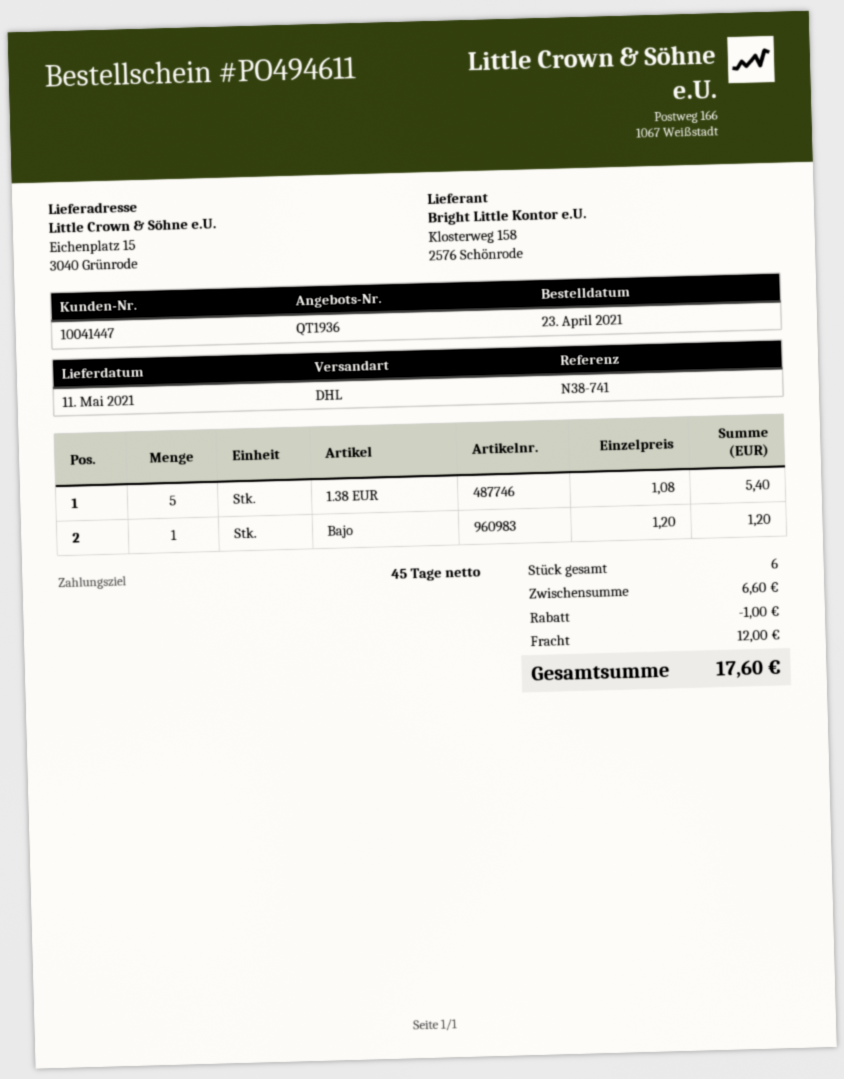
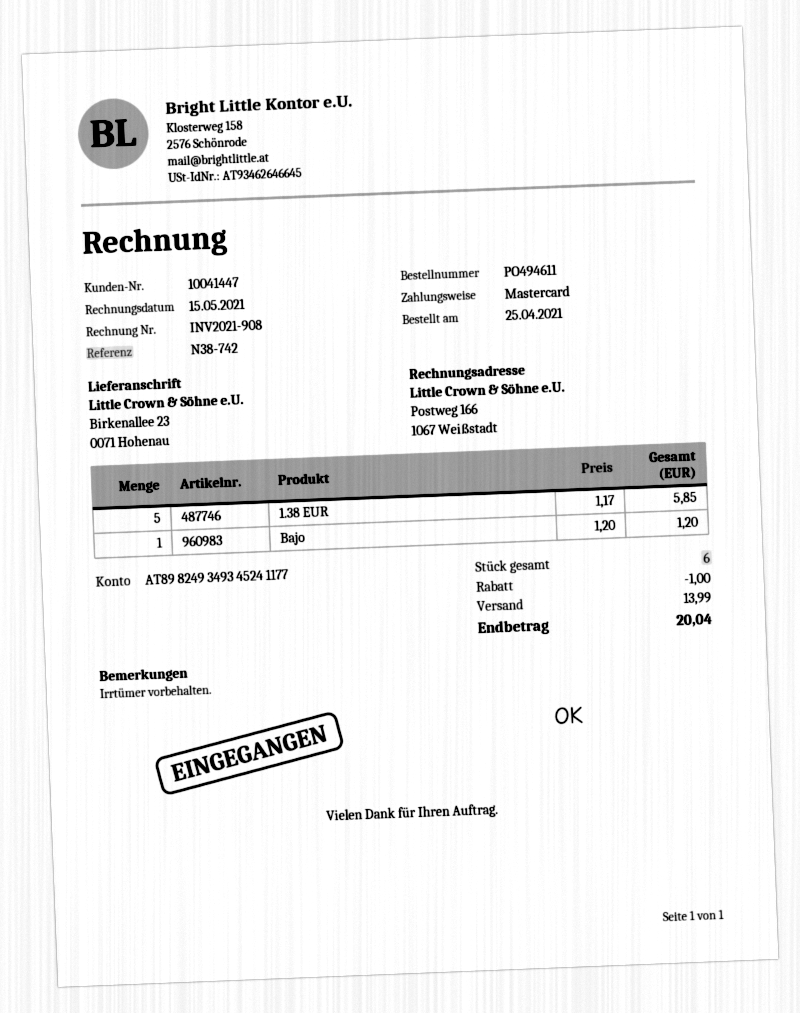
order date: 2021-04-23 -> 2021-04-25
reference: N38-741 -> N38-742
ship to: Eichenplatz 15, 3040 Grünrode -> Birkenallee 23, 0071 Hohenau
1.38 EUR: 5 x 1.08 = 5.40 -> 5 x 1.17 = 5.85
shipping: 12.00 -> 13.99
total: 17.60 -> 20.04

